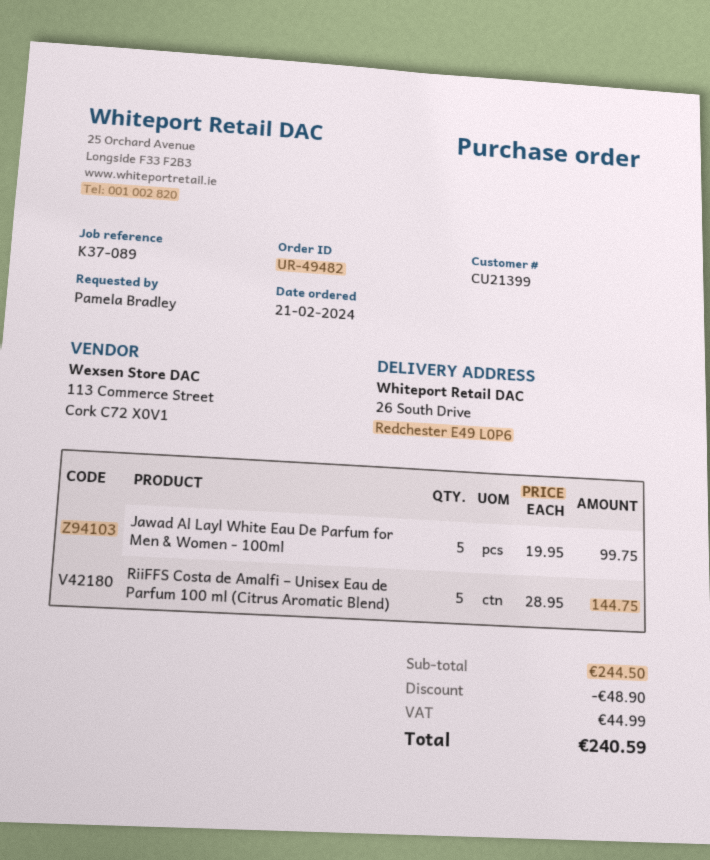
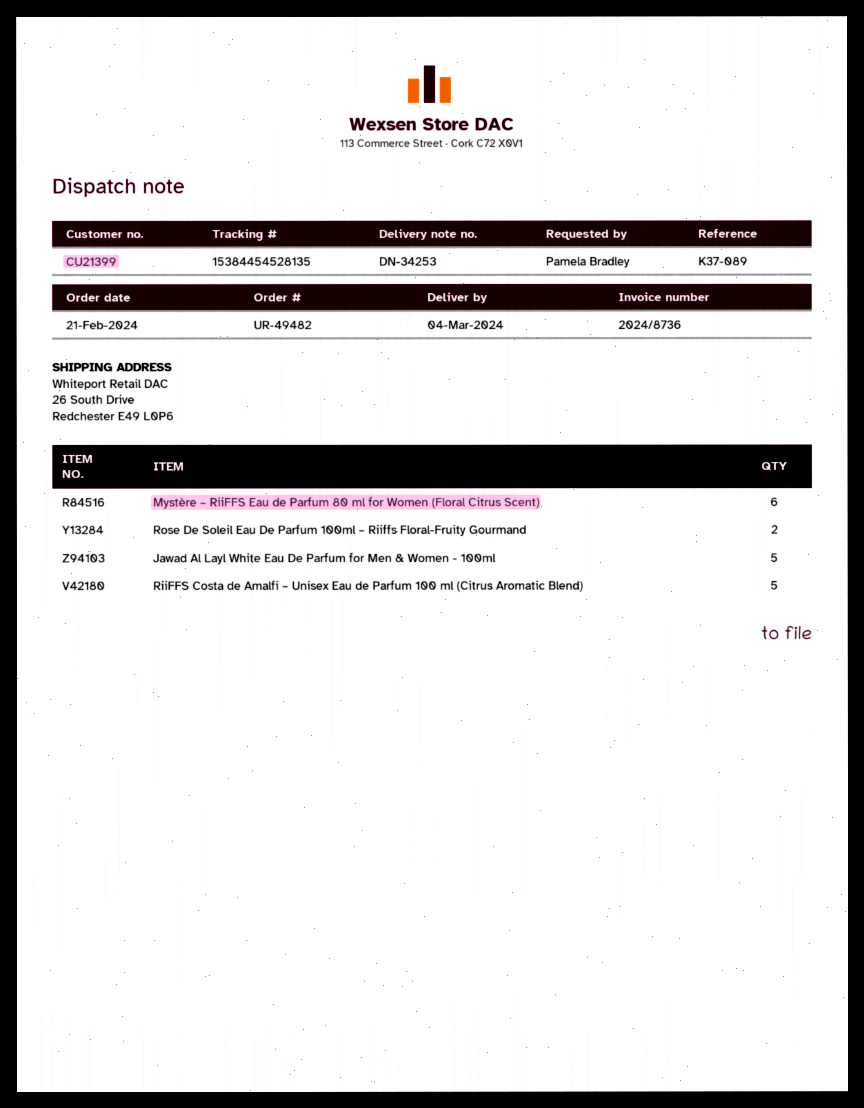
Mystère – RiiFFS Eau de Parfum 80 ml for Women (Floral Citrus Scent): none -> 6
Rose De Soleil Eau De Parfum 100ml – Riiffs Floral-Fruity Gourmand: none -> 2

